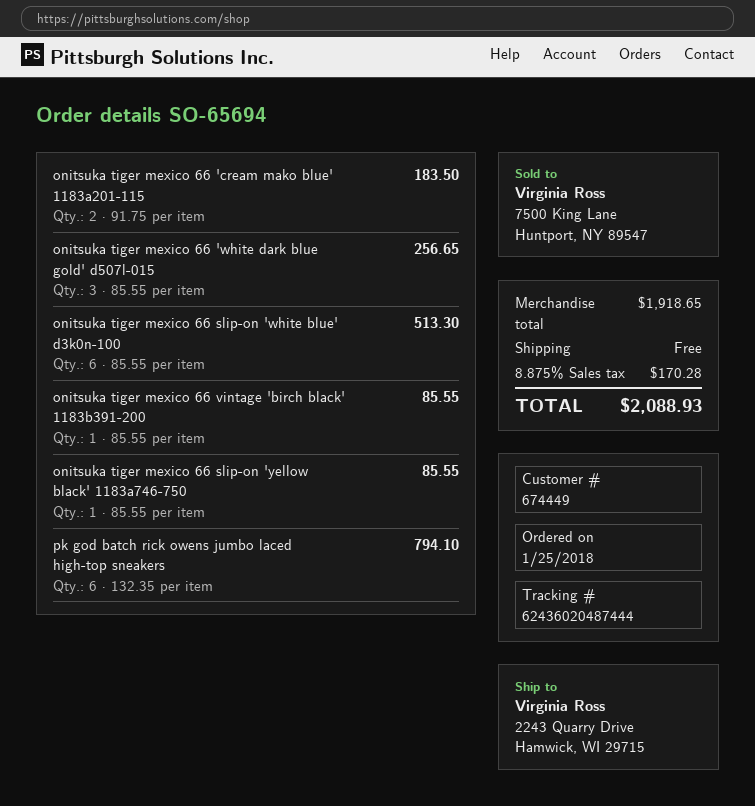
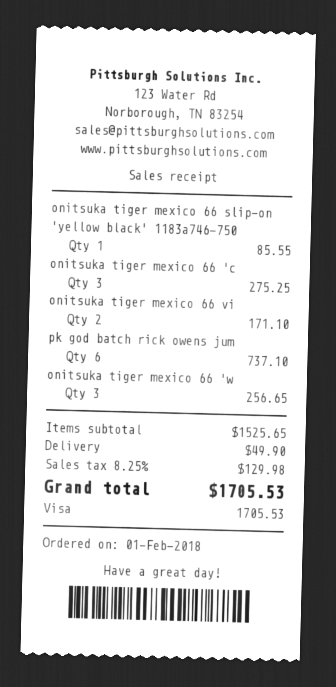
order date: 2018-01-25 -> 2018-02-01
onitsuka tiger mexico 66 'cream mako blue' 1183a201-115: 2 for 183.50 -> 3 for 275.25
onitsuka tiger mexico 66 slip-on 'white blue' d3k0n-100: 6 for 513.30 -> none
onitsuka tiger mexico 66 vintage 'birch black' 1183b391-200: 1 for 85.55 -> 2 for 171.10
pk god batch rick owens jumbo laced high-top sneakers: 6 for 794.10 -> 6 for 737.10
subtotal: 1918.65 -> 1525.65
shipping: 0.00 -> 49.90
tax: 8.875% = 170.28 -> 8.25% = 129.98
total: 2088.93 -> 1705.53

